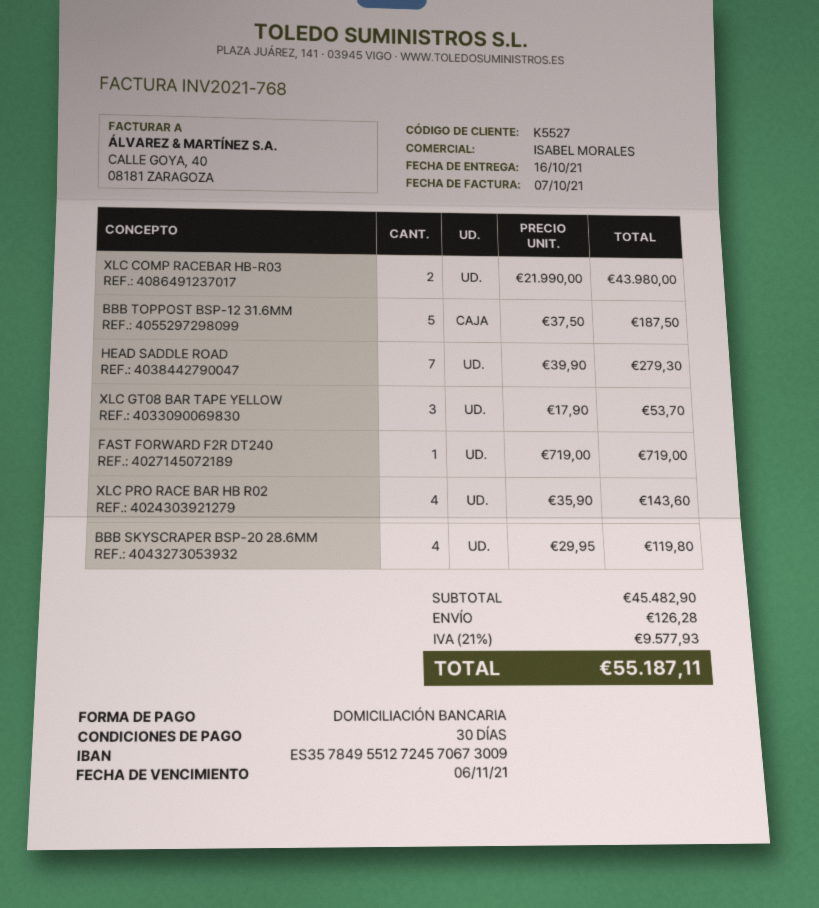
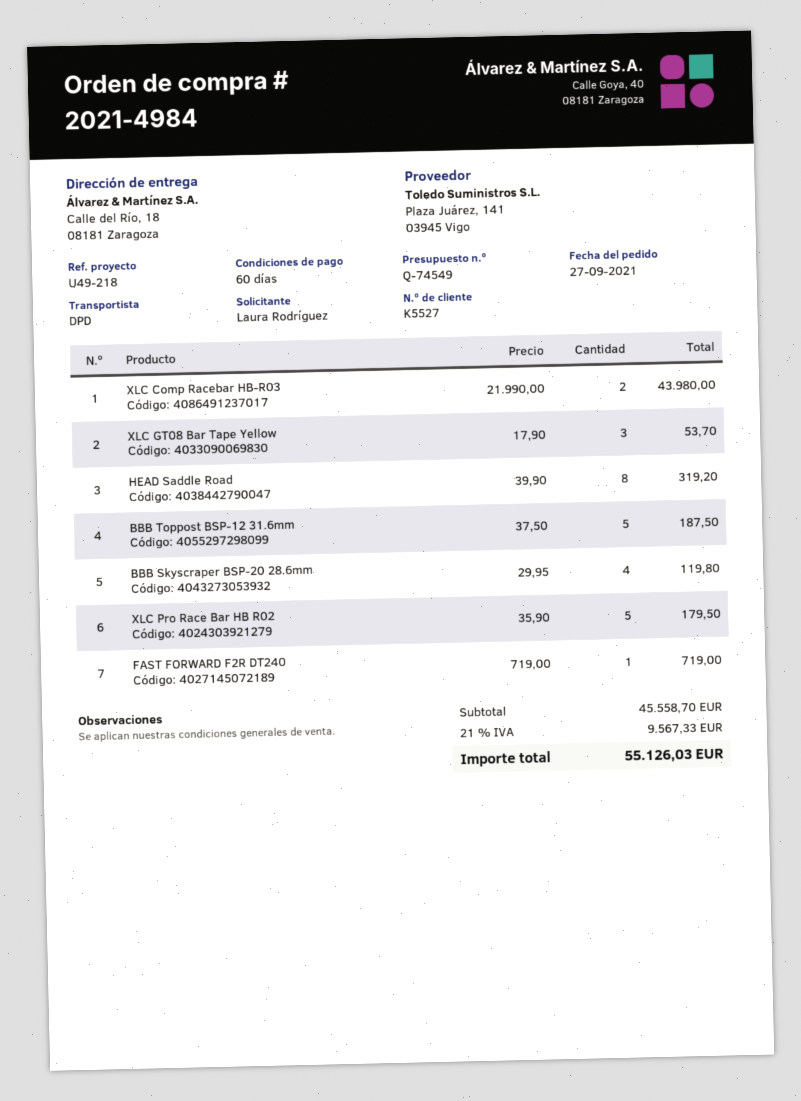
payment terms: 30 days -> 60 days
HEAD SADDLE ROAD: 7 x 39.90 = 279.30 -> 8 x 39.90 = 319.20
XLC PRO RACE BAR HB R02: 4 x 35.90 = 143.60 -> 5 x 35.90 = 179.50
subtotal: 45482.90 -> 45558.70
shipping: 126.28 -> none
tax: 21% = 9577.93 -> 21% = 9567.33
total: 55187.11 -> 55126.03

